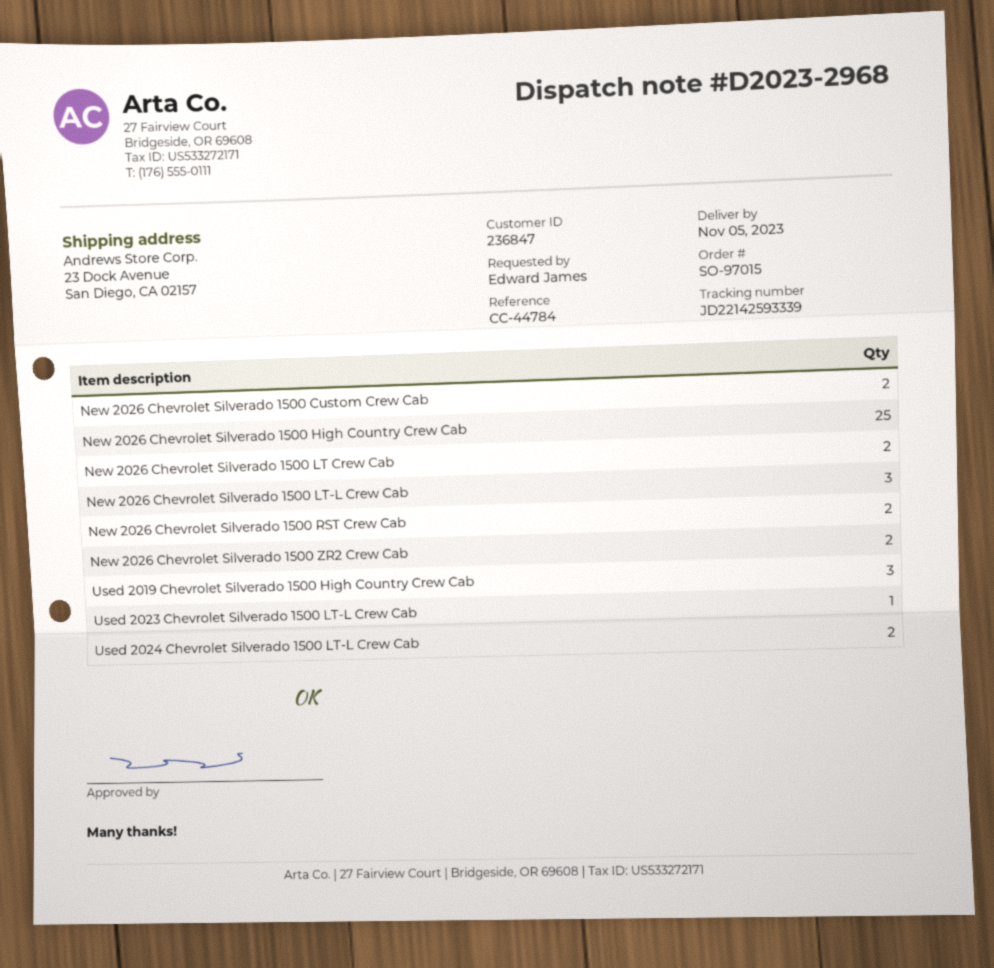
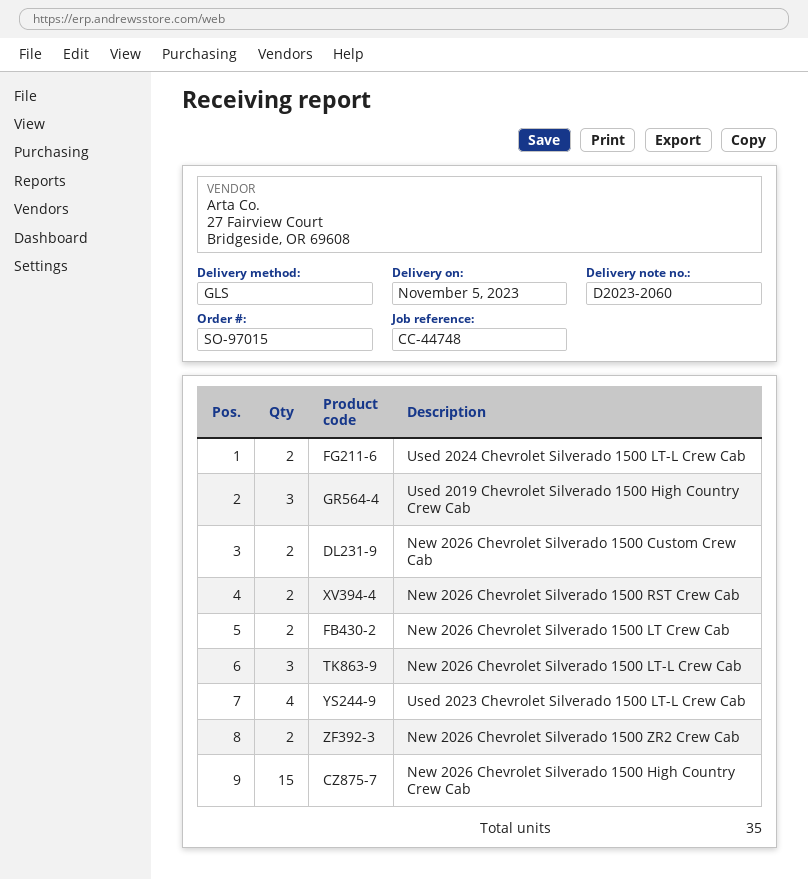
delivery note number: D2023-2968 -> D2023-2060
reference: CC-44784 -> CC-44748
New 2026 Chevrolet Silverado 1500 High Country Crew Cab: 25 -> 15
Used 2023 Chevrolet Silverado 1500 LT-L Crew Cab: 1 -> 4

